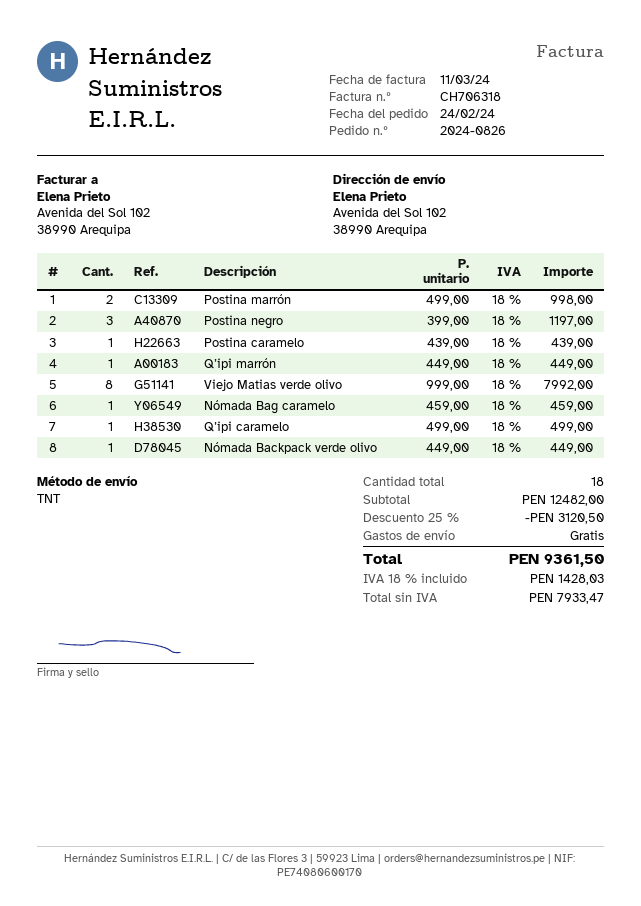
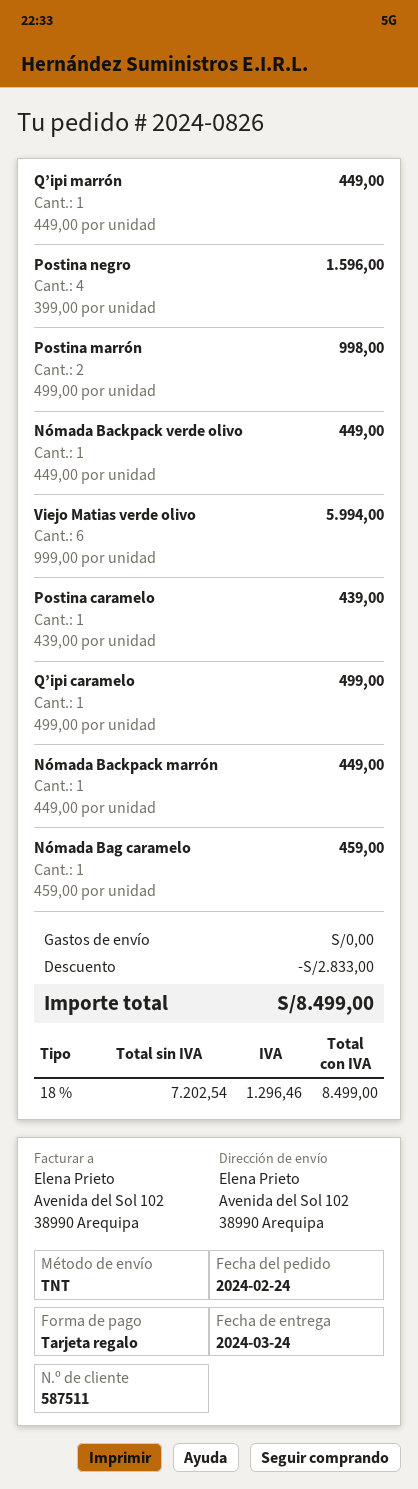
Postina negro: 3 x 399.00 = 1197.00 -> 4 x 399.00 = 1596.00
Viejo Matias verde olivo: 8 x 999.00 = 7992.00 -> 6 x 999.00 = 5994.00
Nómada Backpack marrón: none -> 1 x 449.00 = 449.00
discount: 3120.50 -> 2833.00
net: 7933.47 -> 7202.54
tax: 18% = 1428.03 -> 18% = 1296.46
total: 9361.50 -> 8499.00

